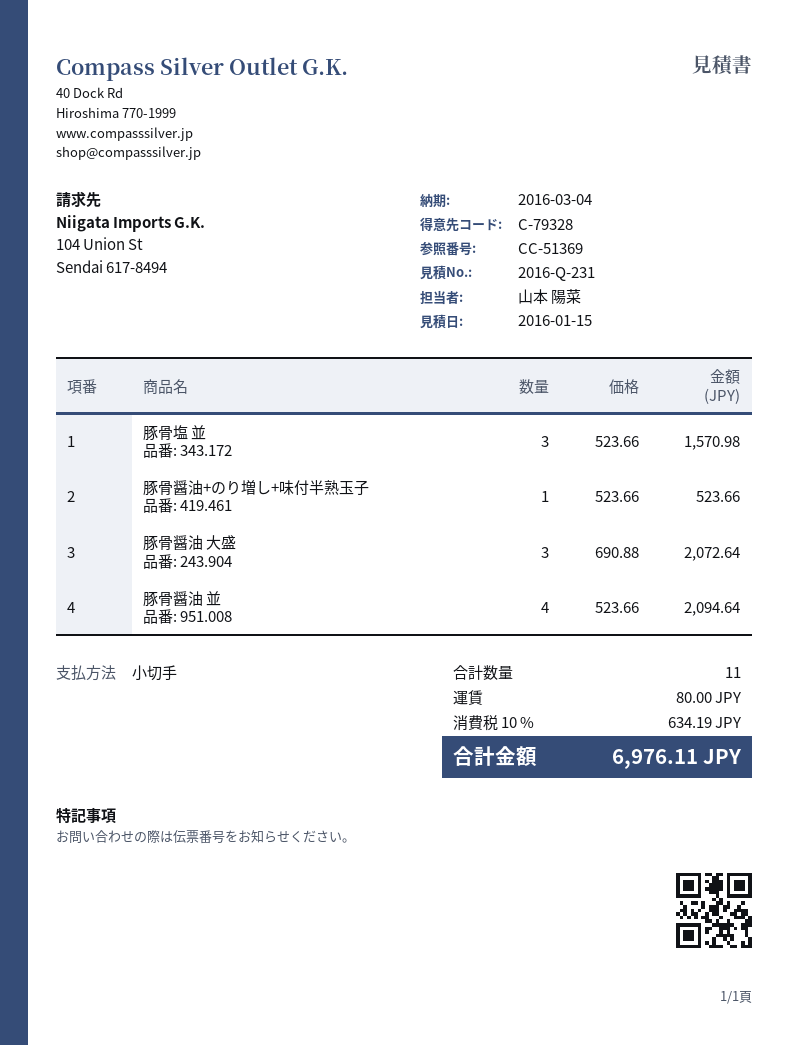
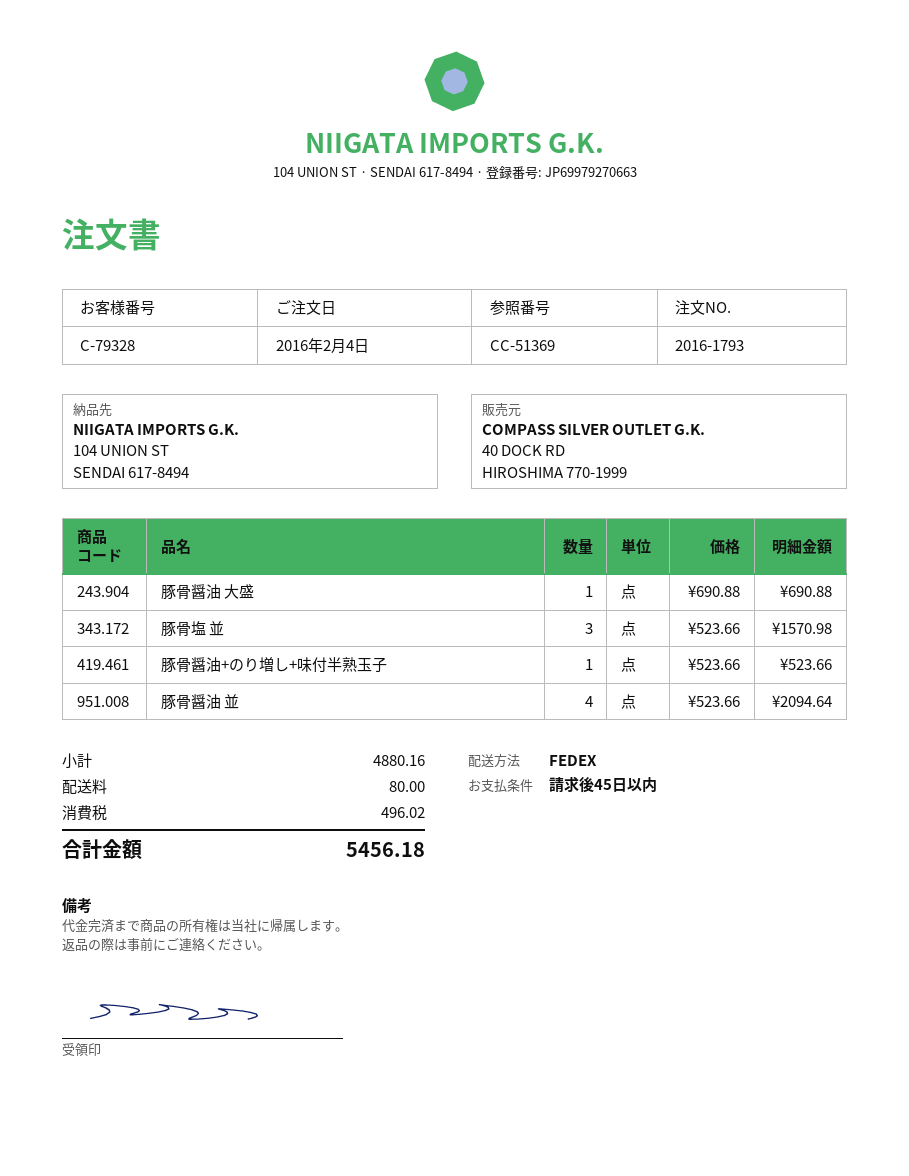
豚骨醤油 大盛: 3 x 690.88 = 2072.64 -> 1 x 690.88 = 690.88
tax: 634.19 -> 496.02
total: 6976.11 -> 5456.18

